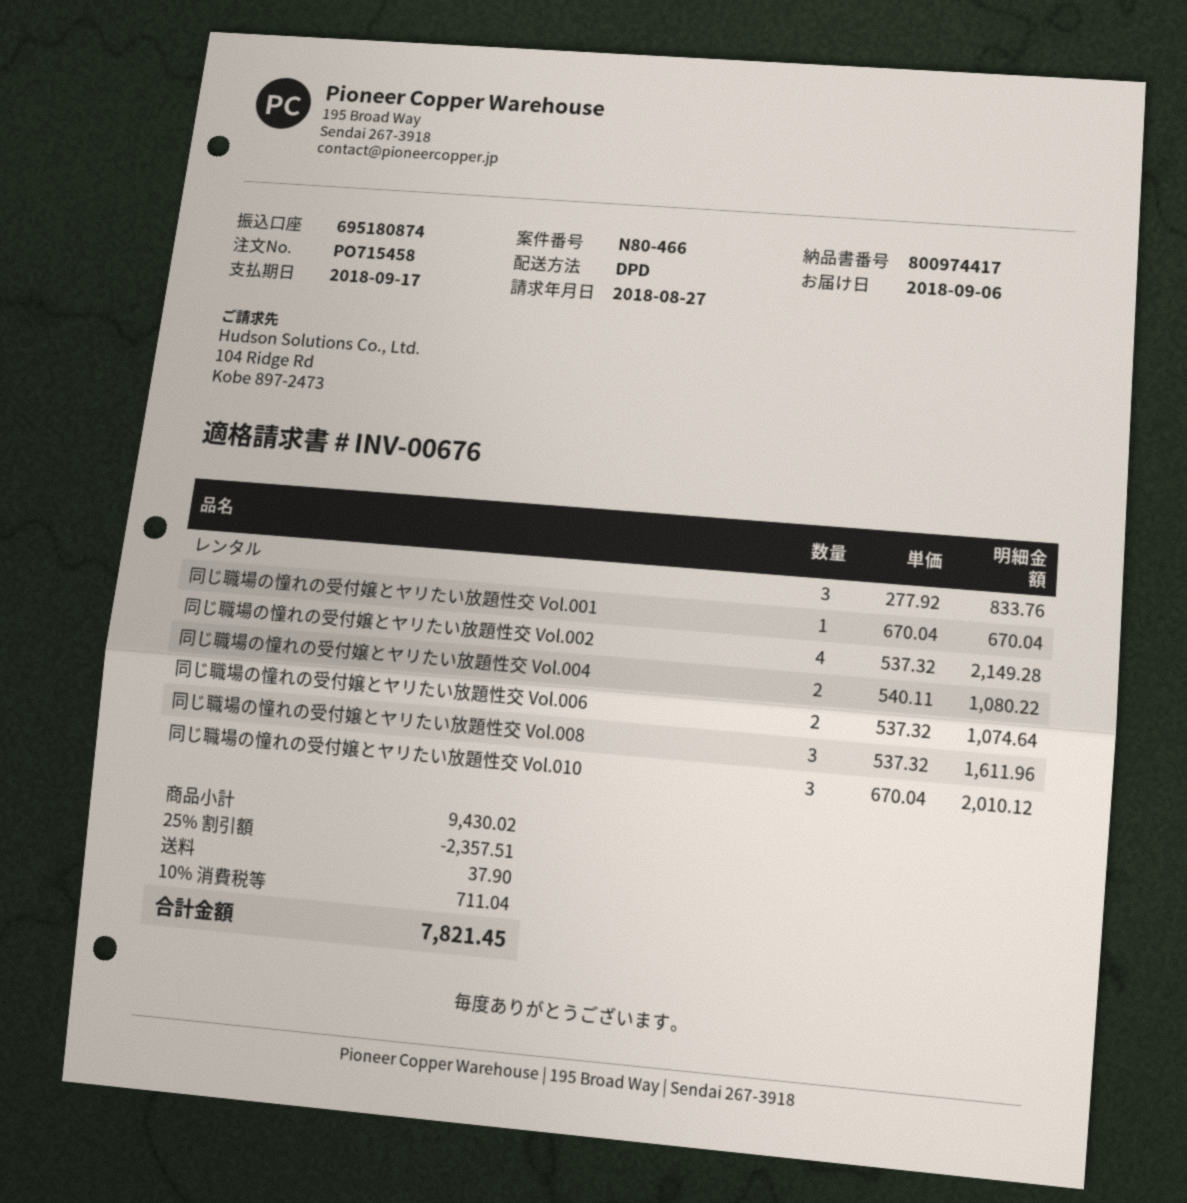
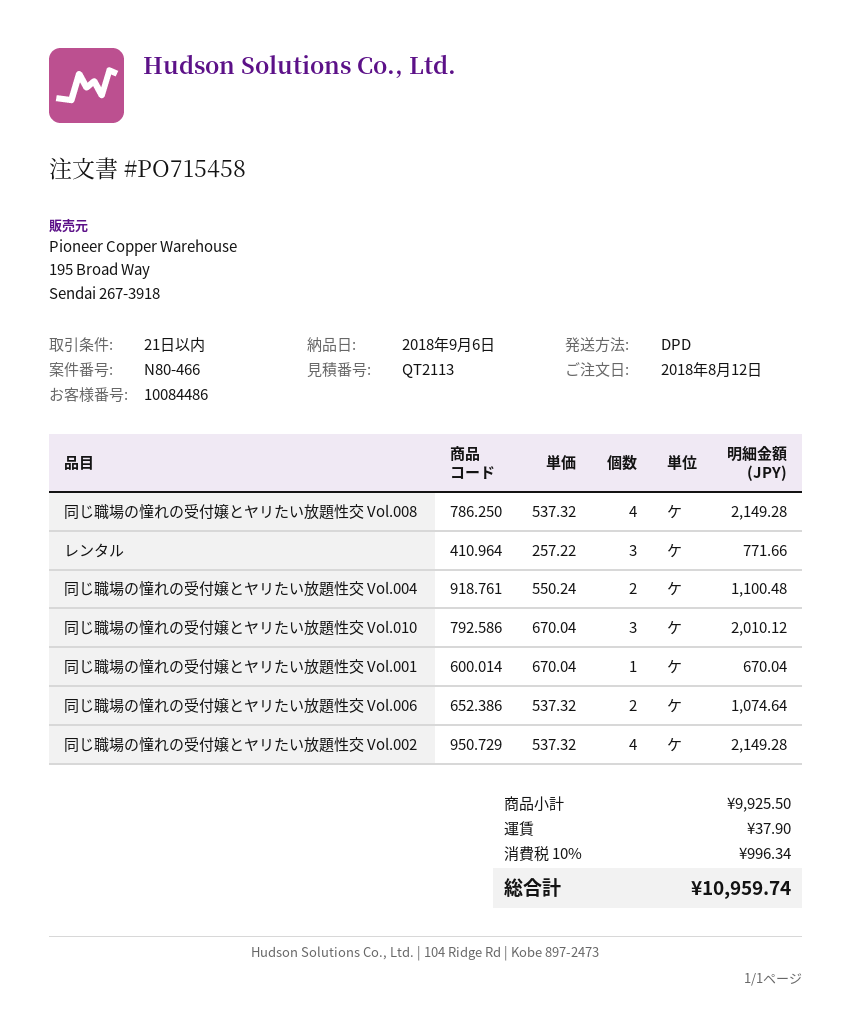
レンタル: 3 x 277.92 = 833.76 -> 3 x 257.22 = 771.66
同じ職場の憧れの受付嬢とヤリたい放題性交 Vol.004: 2 x 540.11 = 1080.22 -> 2 x 550.24 = 1100.48
同じ職場の憧れの受付嬢とヤリたい放題性交 Vol.008: 3 x 537.32 = 1611.96 -> 4 x 537.32 = 2149.28
subtotal: 9430.02 -> 9925.50
discount: 25% = 2357.51 -> none
tax: 10% = 711.04 -> 10% = 996.34
total: 7821.45 -> 10959.74

